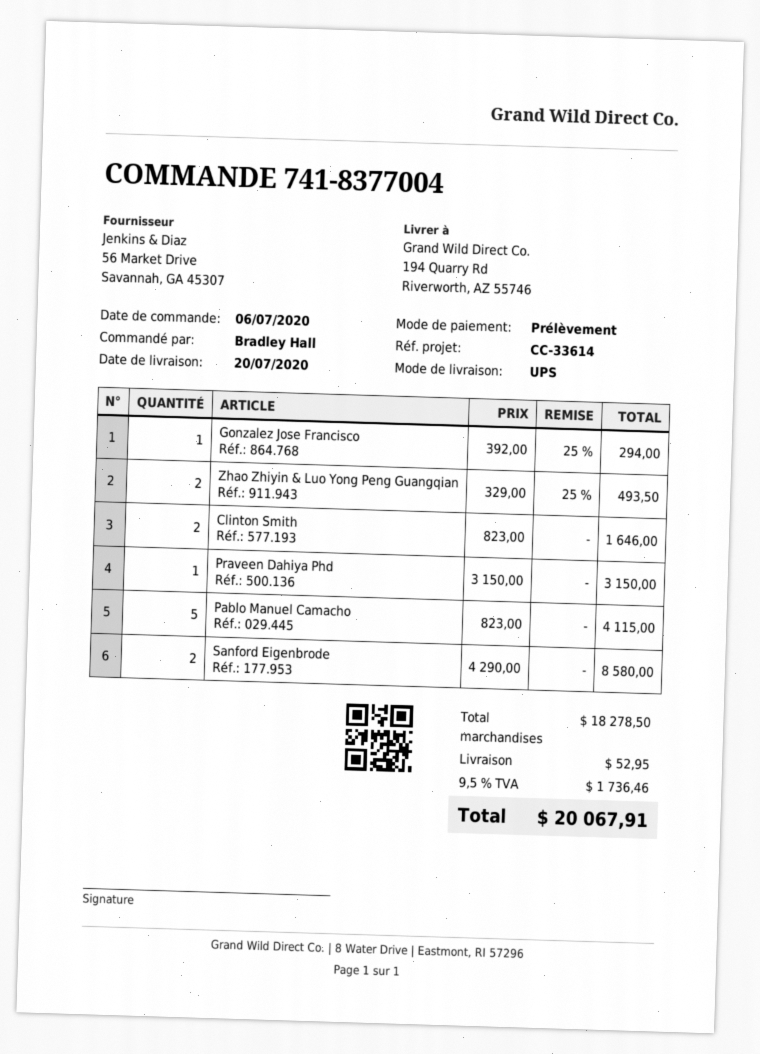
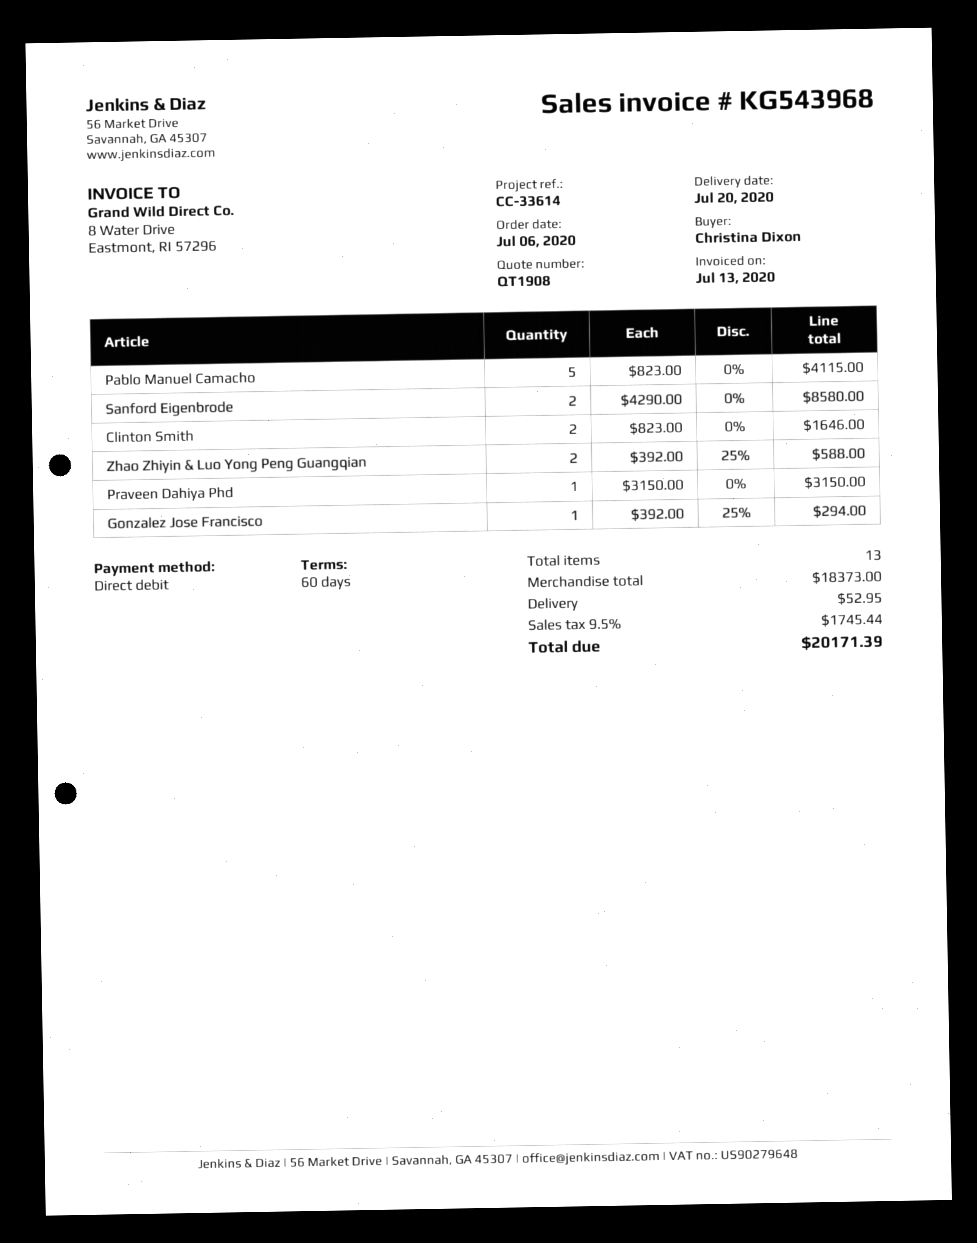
ordered by: Bradley Hall -> Christina Dixon
Zhao Zhiyin & Luo Yong Peng Guangqian: 2 x 329.00 - 25% = 493.50 -> 2 x 392.00 - 25% = 588.00
subtotal: 18278.50 -> 18373.00
tax: 9.5% = 1736.46 -> 9.5% = 1745.44
total: 20067.91 -> 20171.39

